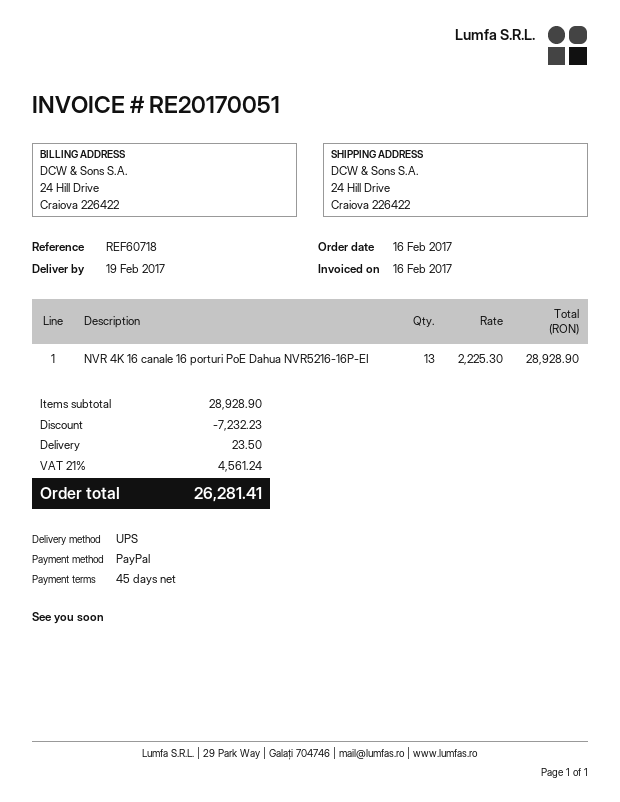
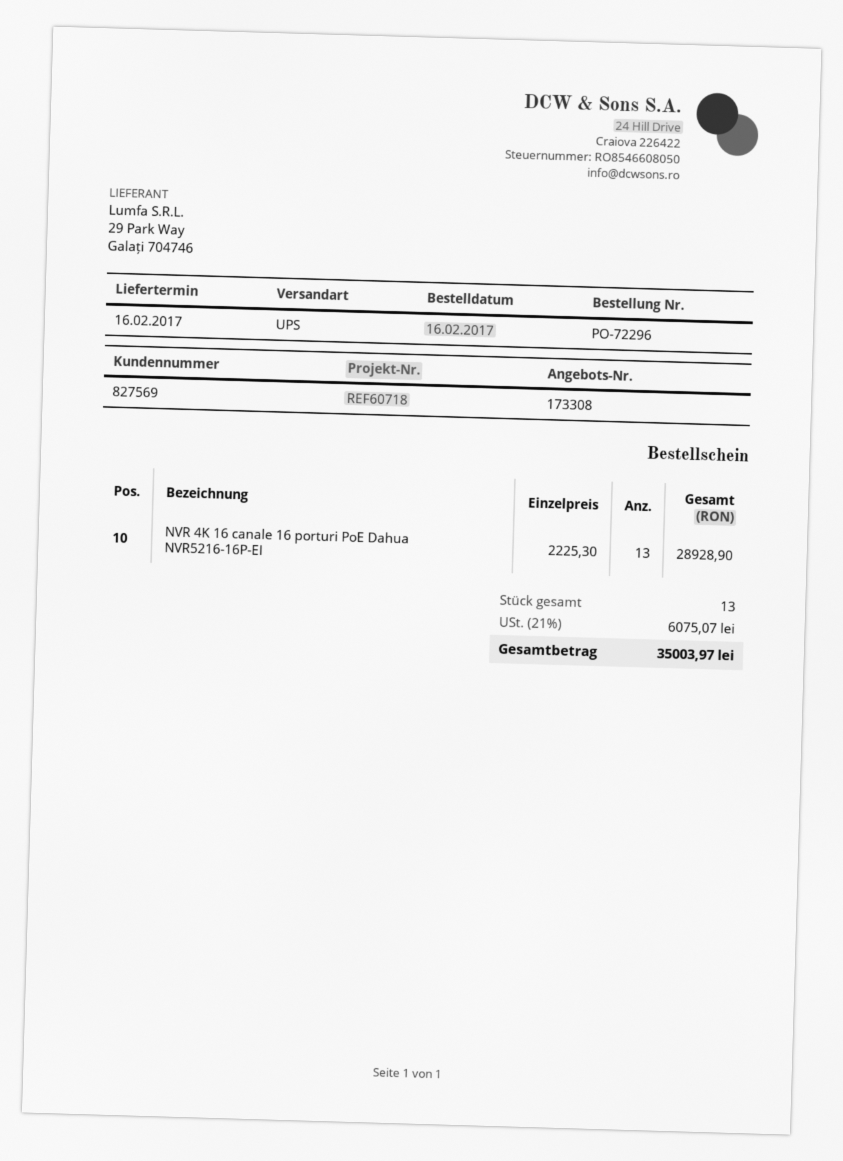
delivery date: 2017-02-19 -> 2017-02-16
discount: 7232.23 -> none
shipping: 23.50 -> none
tax: 21% = 4561.24 -> 21% = 6075.07
total: 26281.41 -> 35003.97

